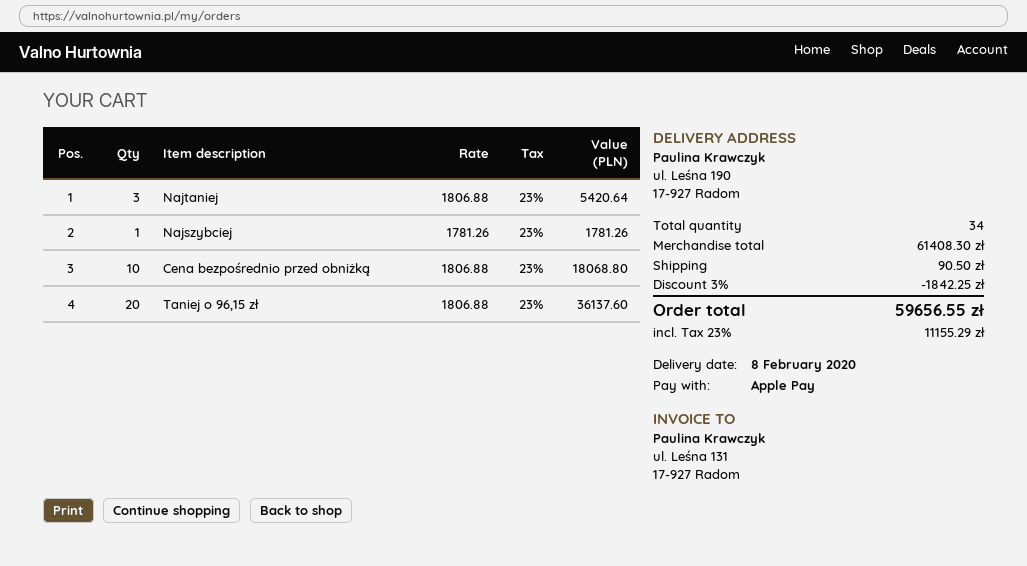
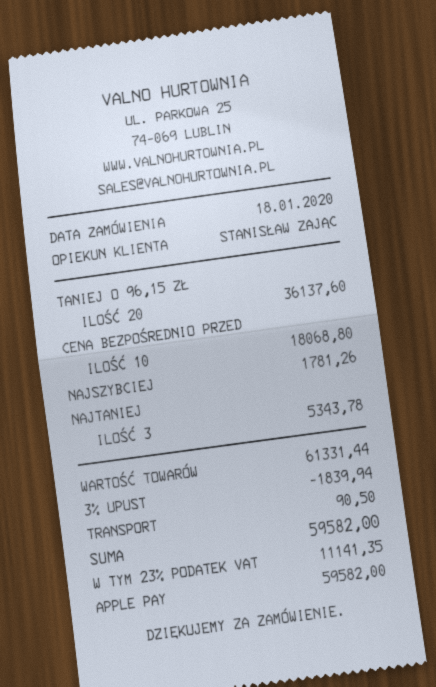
Najtaniej: 3 for 5420.64 -> 3 for 5343.78
subtotal: 61408.30 -> 61331.44
discount: 3% = 1842.25 -> 3% = 1839.94
tax: 23% = 11155.29 -> 23% = 11141.35
total: 59656.55 -> 59582.00

